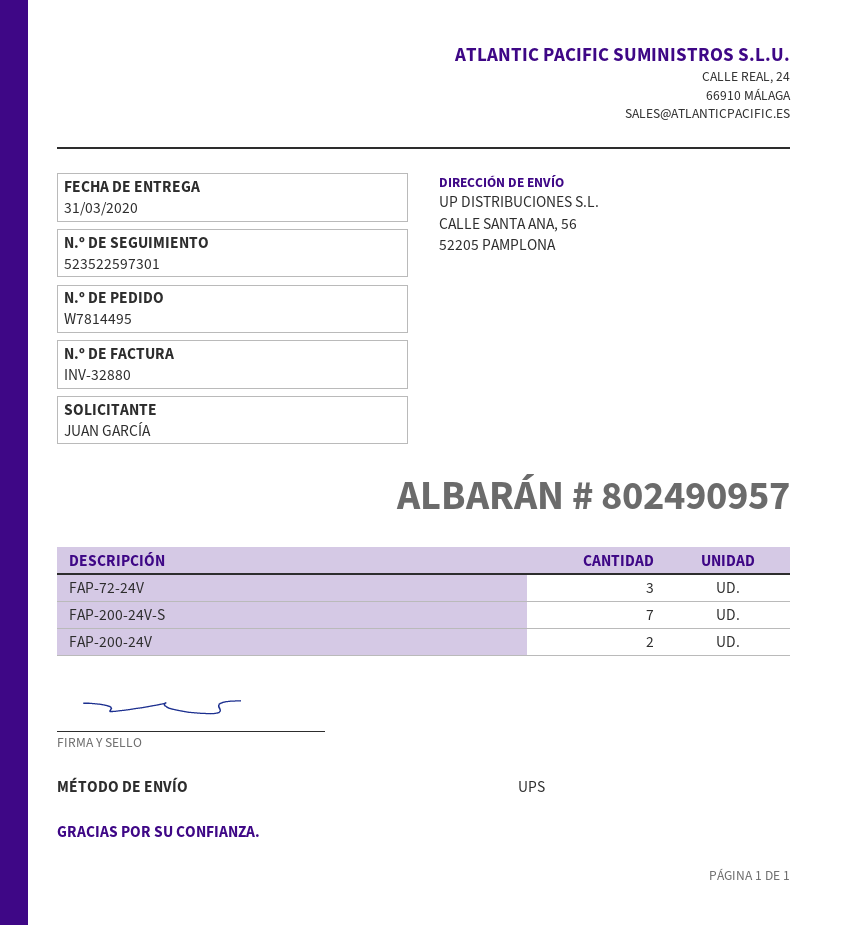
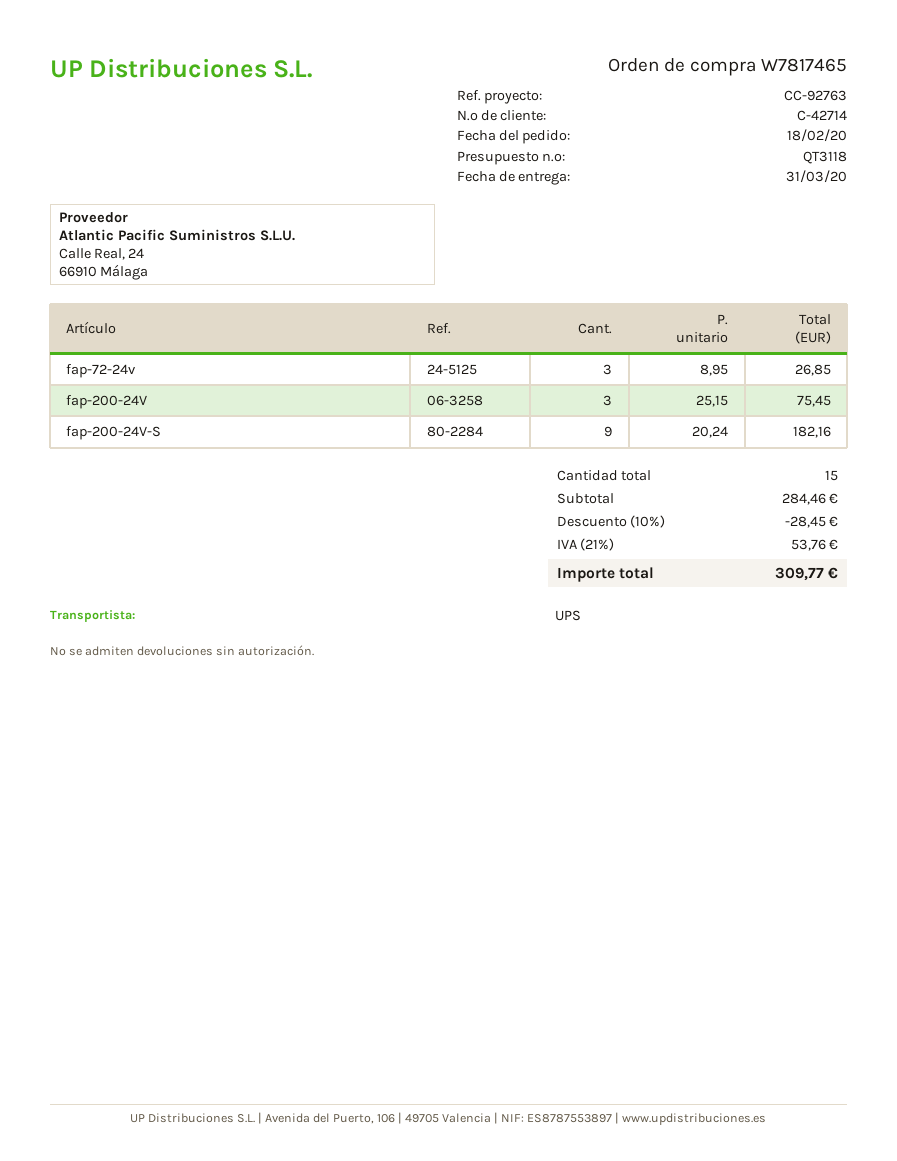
order number: W7814495 -> W7817465
FAP-200-24V-S: 7 -> 9
FAP-200-24V: 2 -> 3

